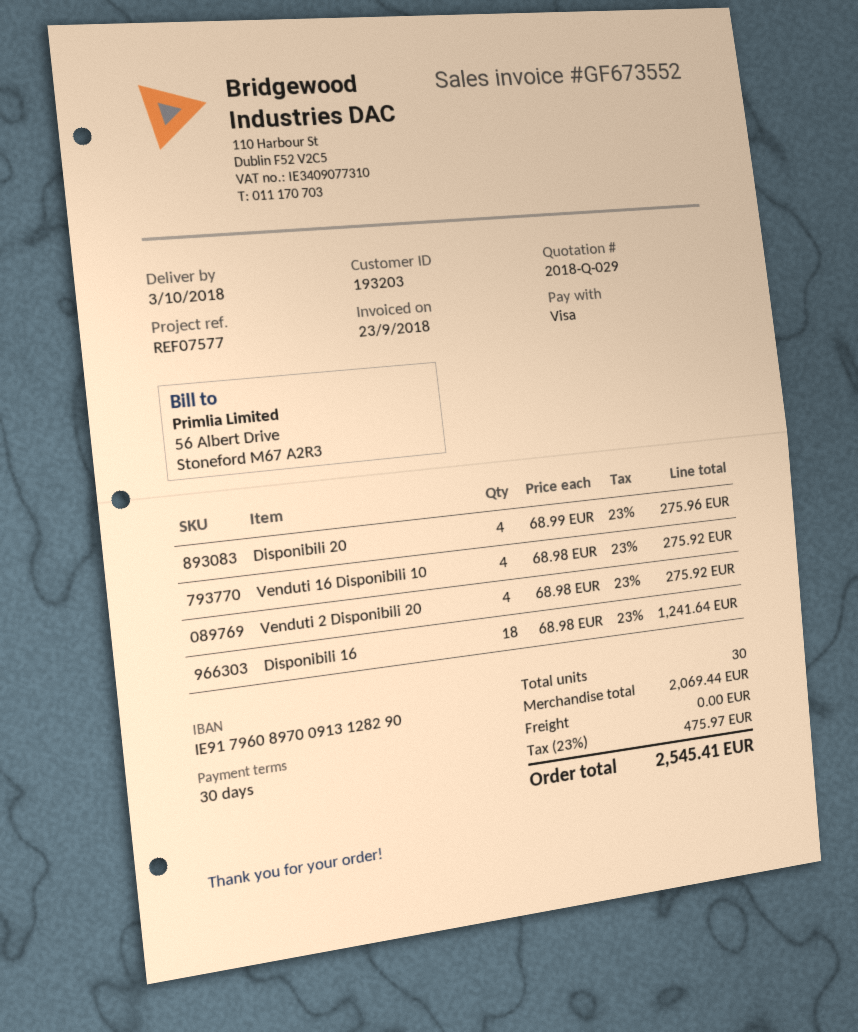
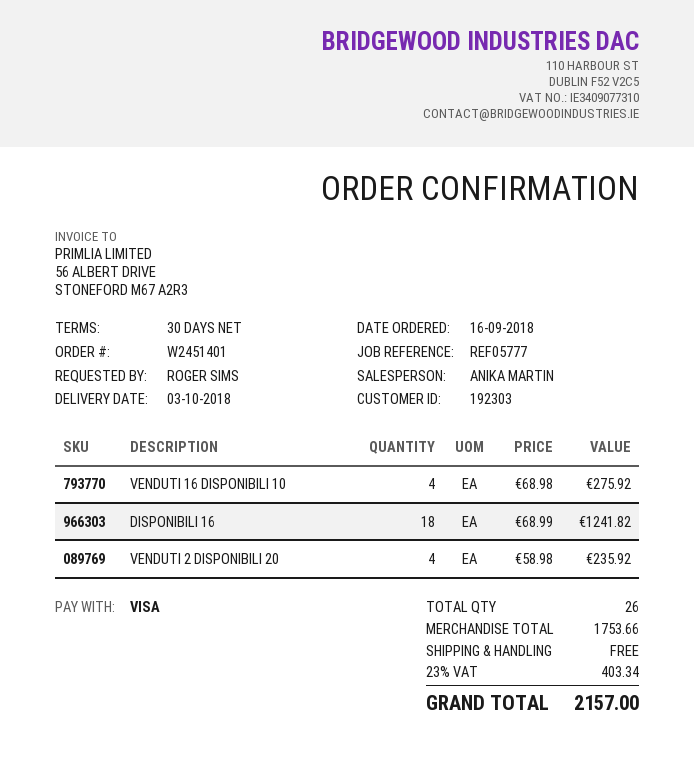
customer number: 193203 -> 192303
reference: REF07577 -> REF05777
Disponibili 20: 4 x 68.99 = 275.96 -> none
Venduti 2 Disponibili 20: 4 x 68.98 = 275.92 -> 4 x 58.98 = 235.92
Disponibili 16: 18 x 68.98 = 1241.64 -> 18 x 68.99 = 1241.82
total quantity: 30 -> 26
subtotal: 2069.44 -> 1753.66
tax: 23% = 475.97 -> 23% = 403.34
total: 2545.41 -> 2157.00

